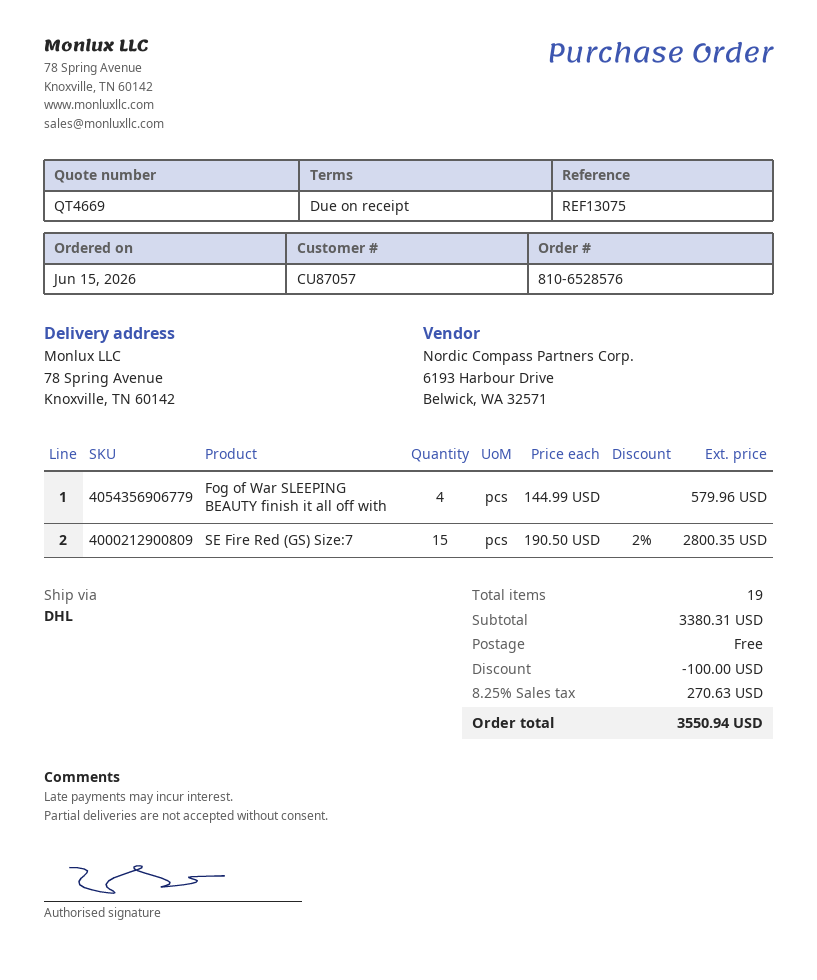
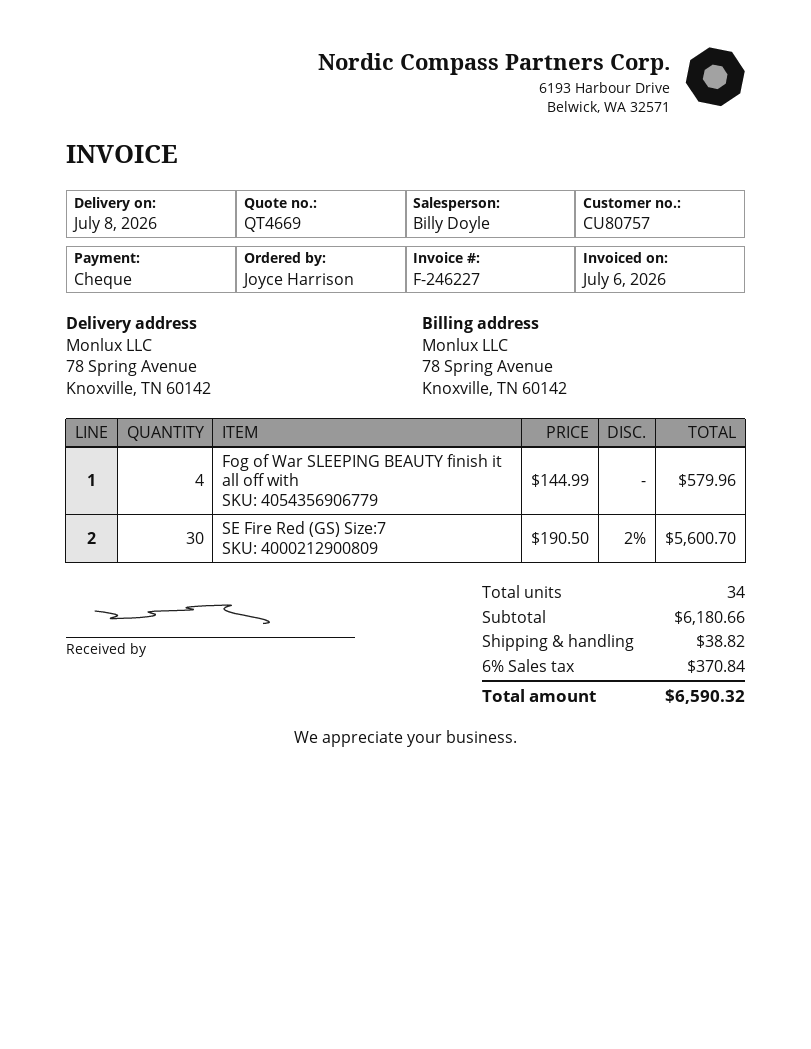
customer number: CU87057 -> CU80757
SE Fire Red (GS) Size:7: 15 x 190.50 - 2% = 2800.35 -> 30 x 190.50 - 2% = 5600.70
total quantity: 19 -> 34
subtotal: 3380.31 -> 6180.66
discount: 100.00 -> none
shipping: 0.00 -> 38.82
tax: 8.25% = 270.63 -> 6% = 370.84
total: 3550.94 -> 6590.32

